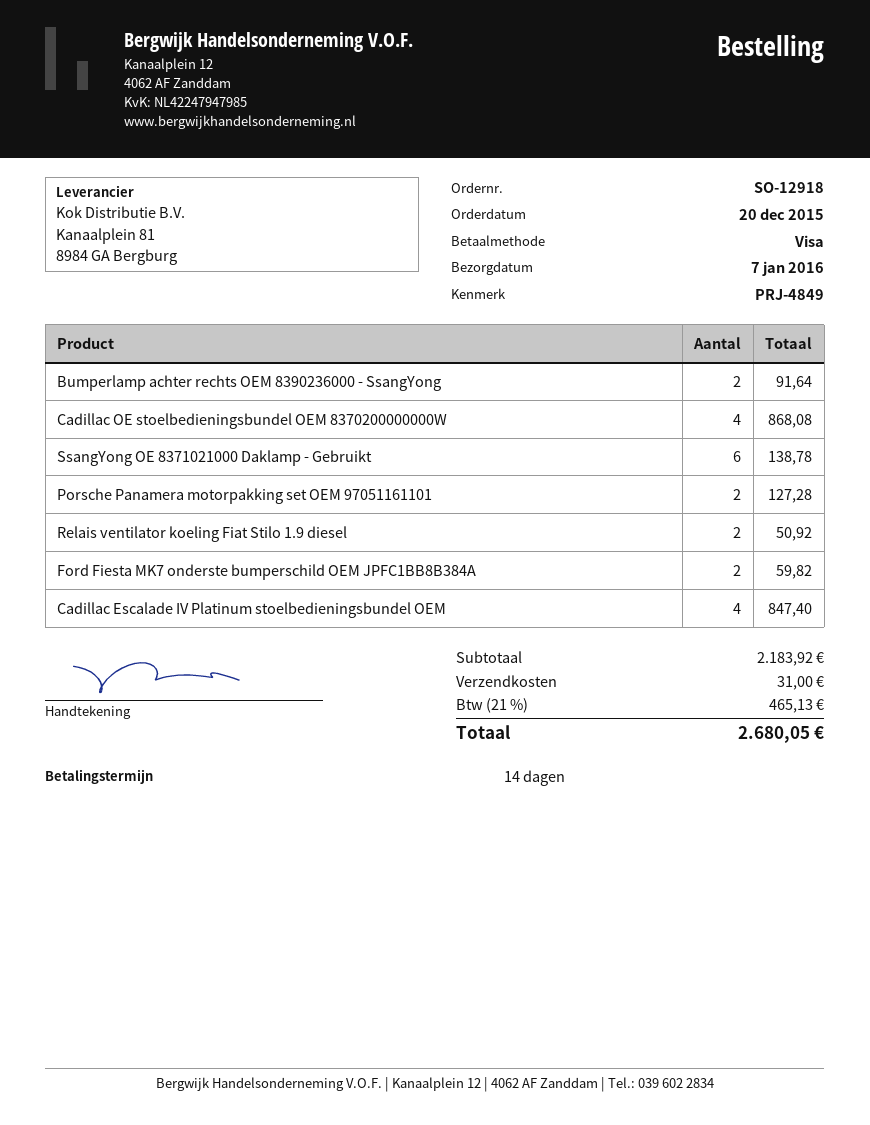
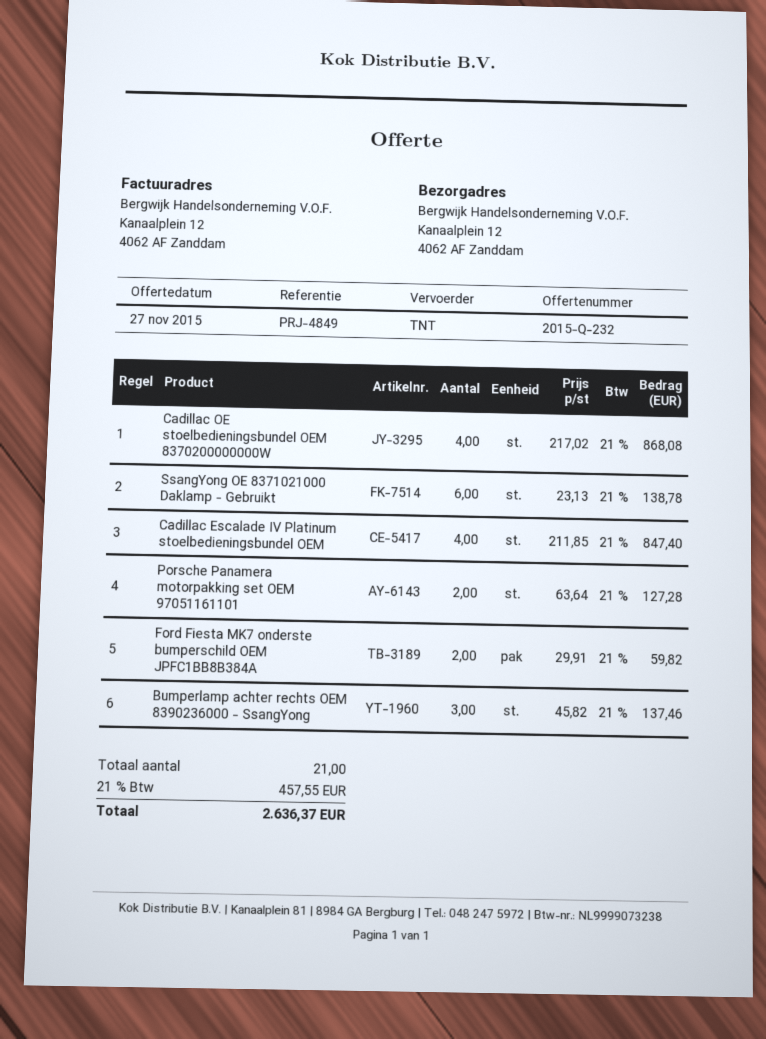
Bumperlamp achter rechts OEM 8390236000 - SsangYong: 2 for 91.64 -> 3 for 137.46
Relais ventilator koeling Fiat Stilo 1.9 diesel: 2 for 50.92 -> none
shipping: 31.00 -> none
tax: 21% = 465.13 -> 21% = 457.55
total: 2680.05 -> 2636.37

